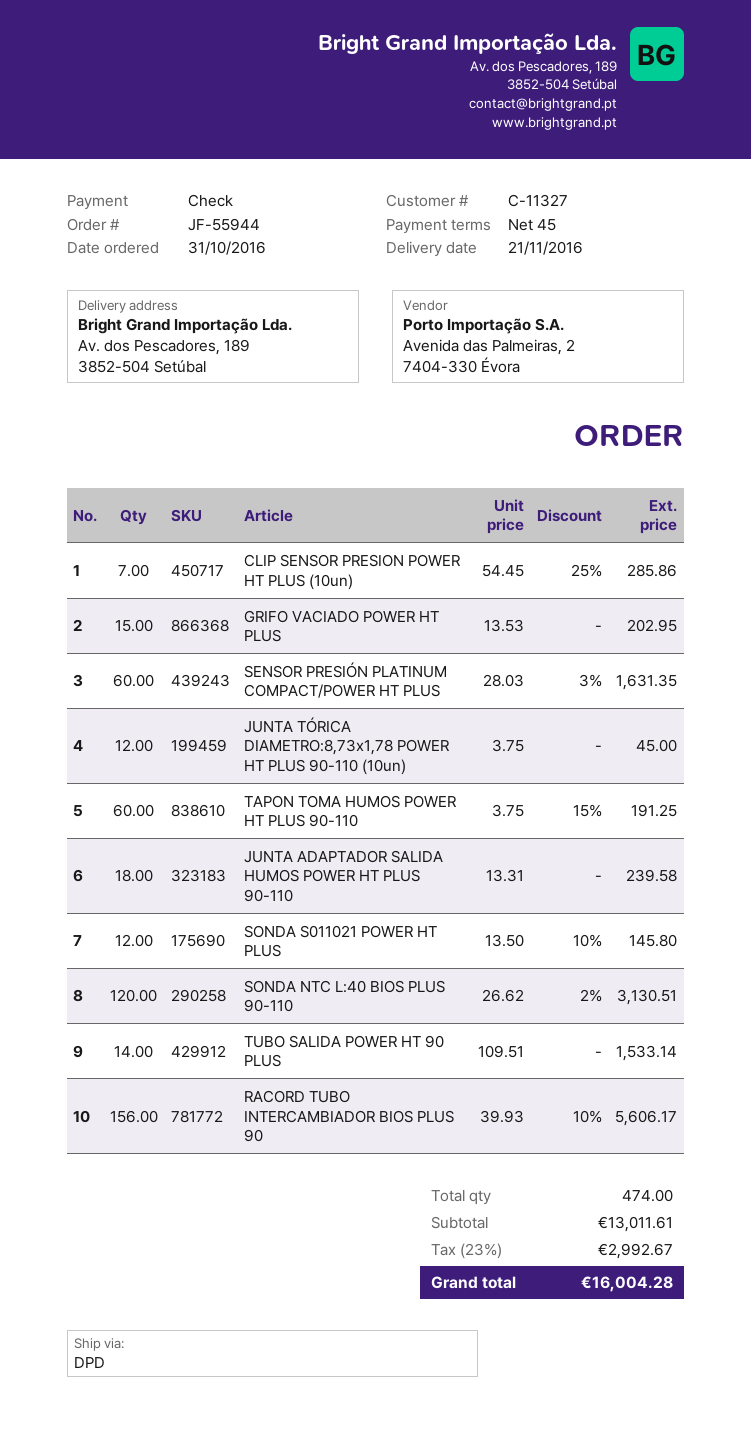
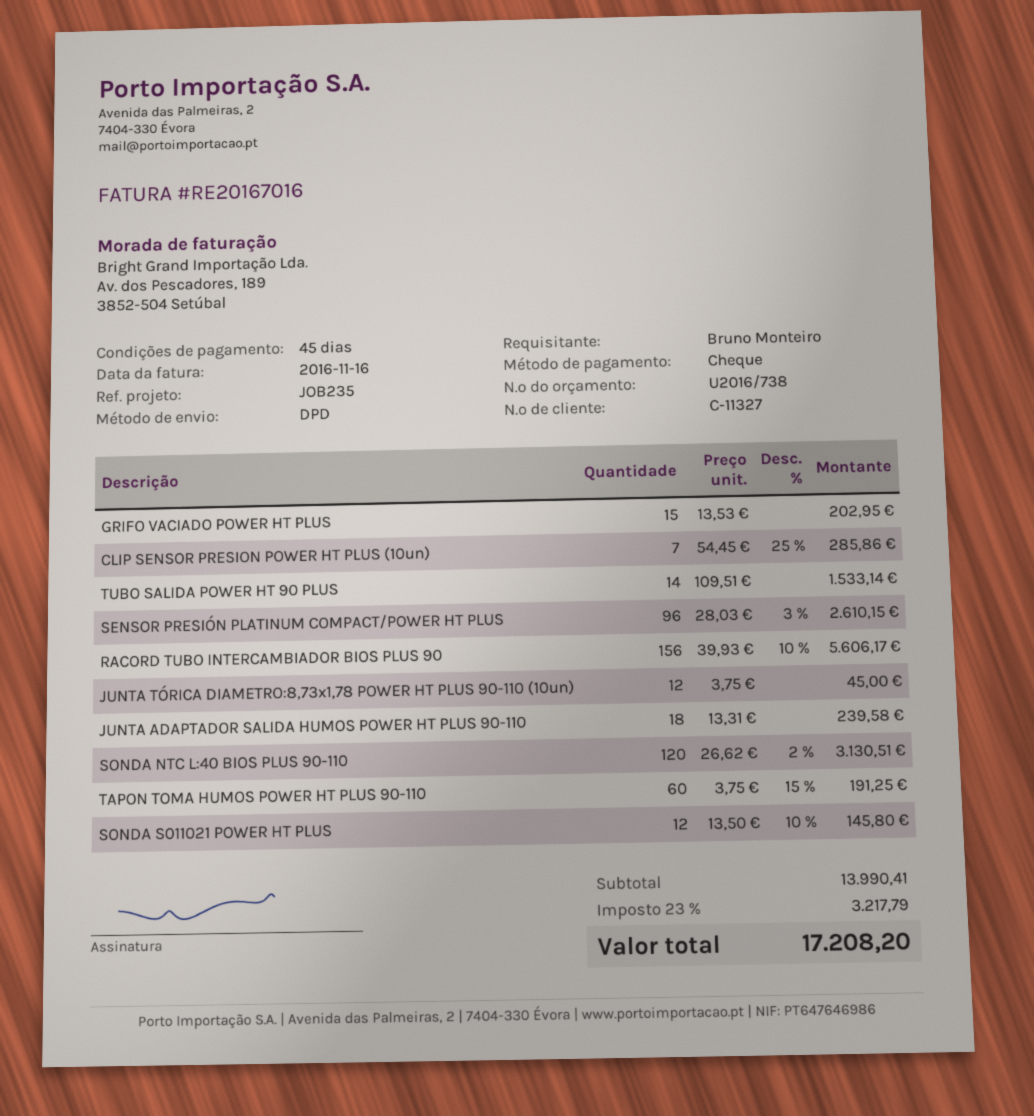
SENSOR PRESIÓN PLATINUM COMPACT/POWER HT PLUS: 60 x 28.03 - 3% = 1631.35 -> 96 x 28.03 - 3% = 2610.15
subtotal: 13011.61 -> 13990.41
tax: 23% = 2992.67 -> 23% = 3217.79
total: 16004.28 -> 17208.20

